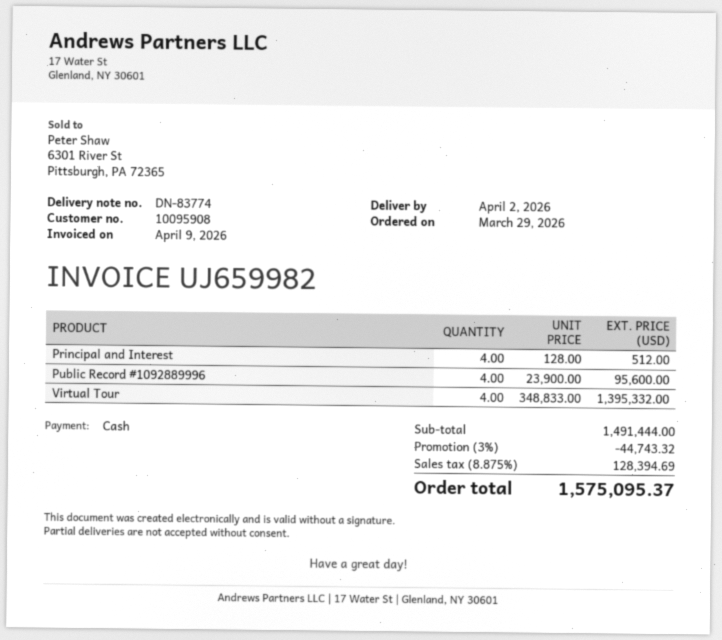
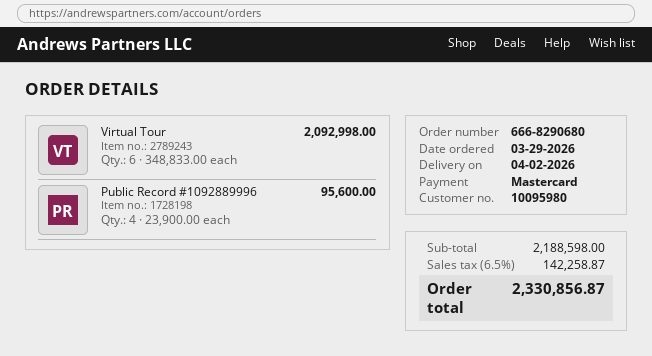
customer number: 10095908 -> 10095980
payment method: cash -> Mastercard
Principal and Interest: 4 x 128.00 = 512.00 -> none
Virtual Tour: 4 x 348833.00 = 1395332.00 -> 6 x 348833.00 = 2092998.00
subtotal: 1491444.00 -> 2188598.00
discount: 3% = 44743.32 -> none
tax: 8.875% = 128394.69 -> 6.5% = 142258.87
total: 1575095.37 -> 2330856.87

